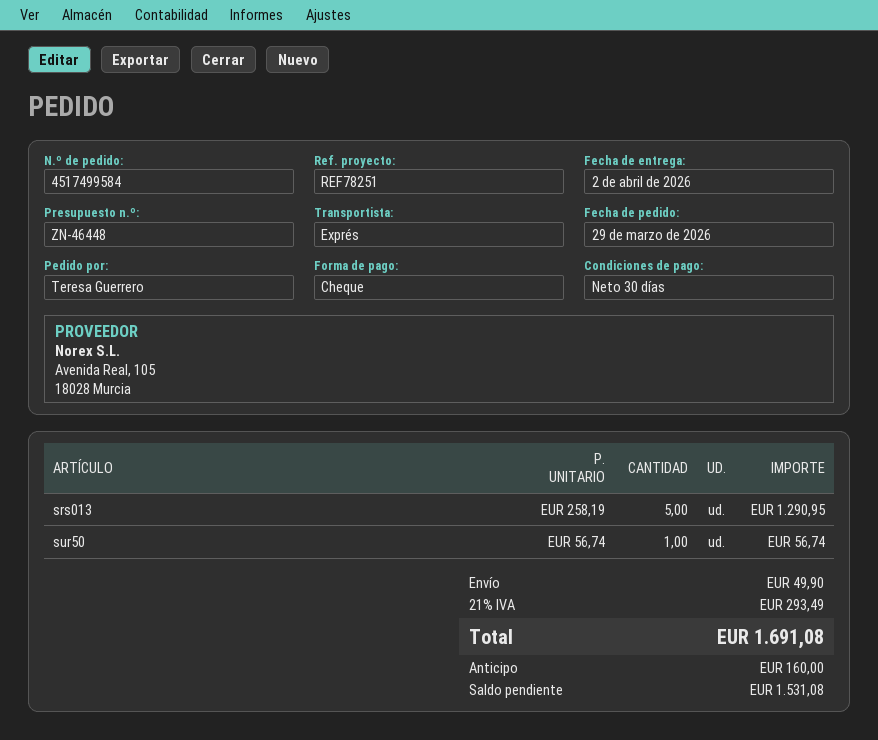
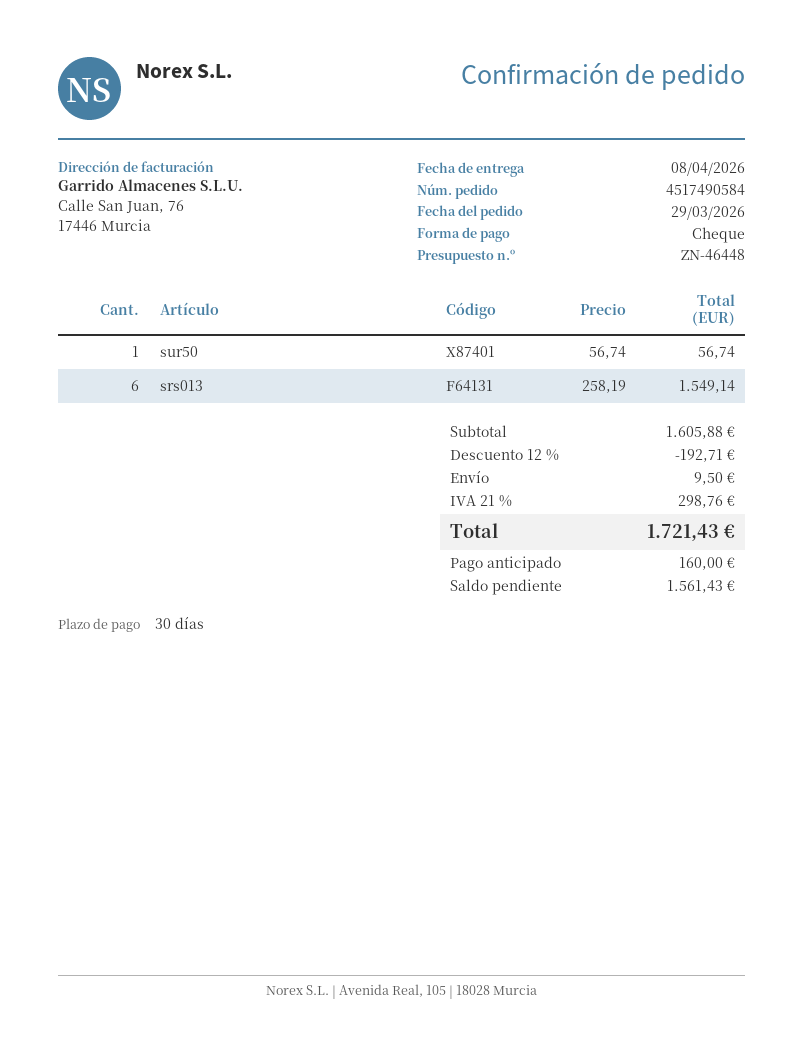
order number: 4517499584 -> 4517490584
delivery date: 2026-04-02 -> 2026-04-08
srs013: 5 x 258.19 = 1290.95 -> 6 x 258.19 = 1549.14
discount: none -> 12% = 192.71
shipping: 49.90 -> 9.50
tax: 21% = 293.49 -> 21% = 298.76
total: 1691.08 -> 1721.43
balance: 1531.08 -> 1561.43

